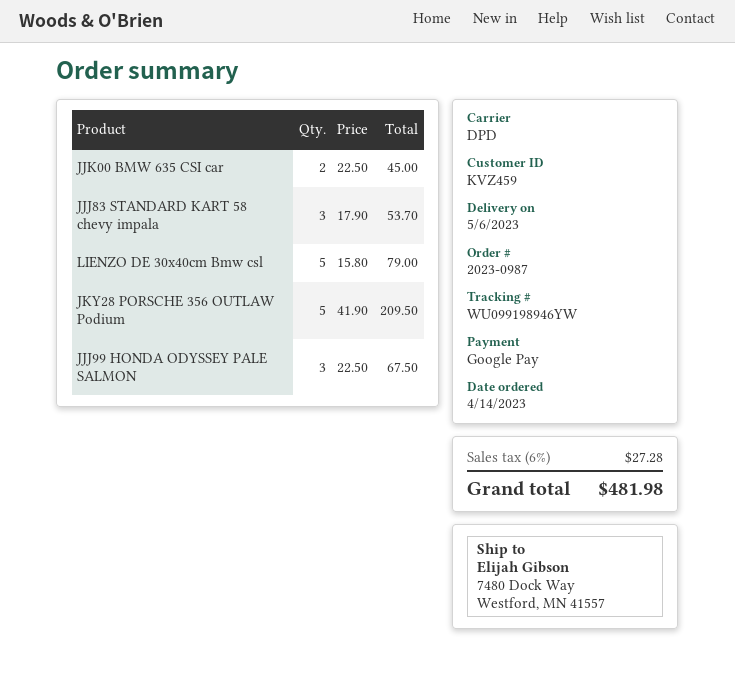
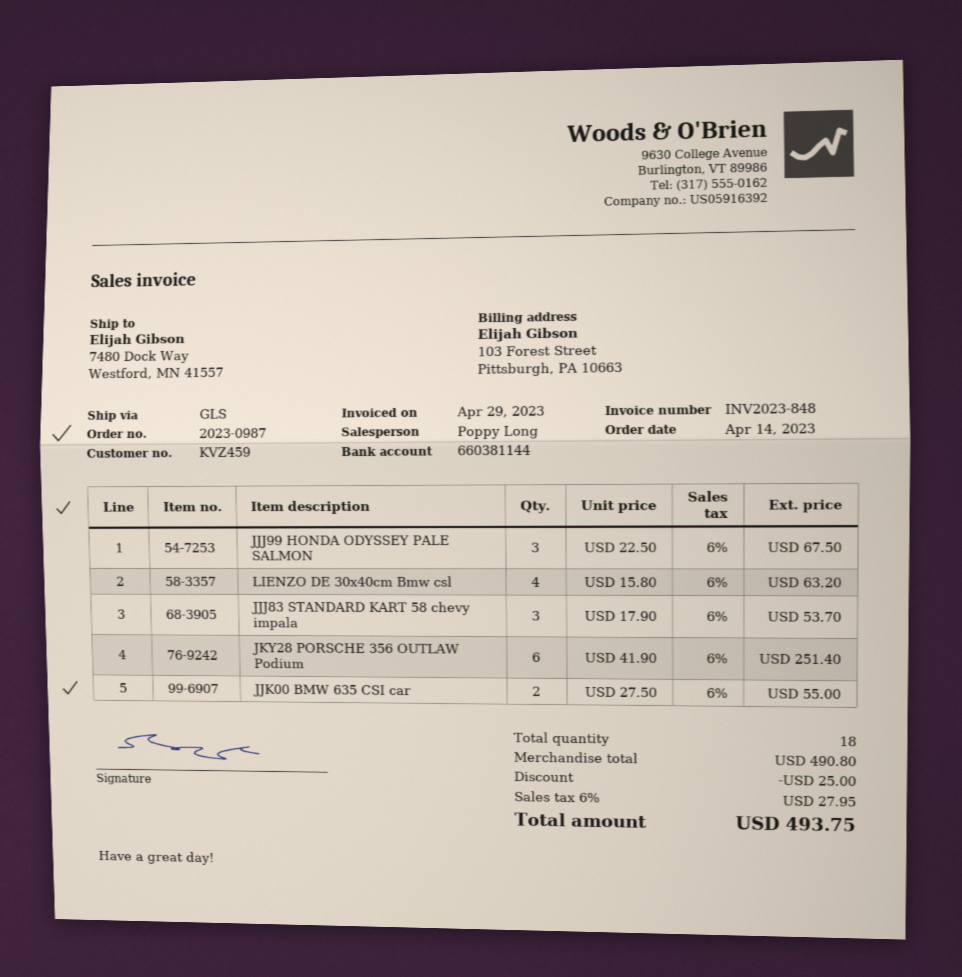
shipping method: DPD -> GLS
JJK00 BMW 635 CSI car: 2 x 22.50 = 45.00 -> 2 x 27.50 = 55.00
LIENZO DE 30x40cm Bmw csl: 5 x 15.80 = 79.00 -> 4 x 15.80 = 63.20
JKY28 PORSCHE 356 OUTLAW Podium: 5 x 41.90 = 209.50 -> 6 x 41.90 = 251.40
discount: none -> 25.00
tax: 6% = 27.28 -> 6% = 27.95
total: 481.98 -> 493.75

